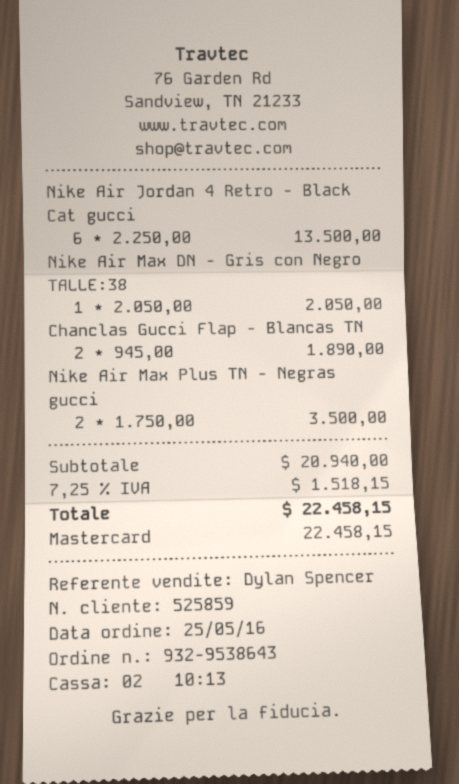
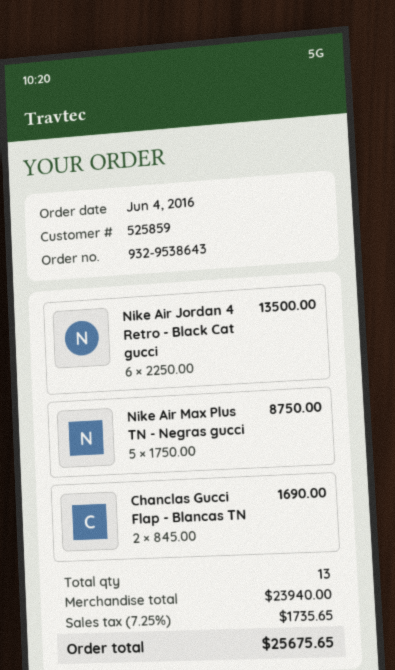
order date: 2016-05-25 -> 2016-06-04
Nike Air Max DN - Gris con Negro TALLE:38: 1 x 2050.00 = 2050.00 -> none
Chanclas Gucci Flap - Blancas TN: 2 x 945.00 = 1890.00 -> 2 x 845.00 = 1690.00
Nike Air Max Plus TN - Negras gucci: 2 x 1750.00 = 3500.00 -> 5 x 1750.00 = 8750.00
subtotal: 20940.00 -> 23940.00
tax: 7.25% = 1518.15 -> 7.25% = 1735.65
total: 22458.15 -> 25675.65

